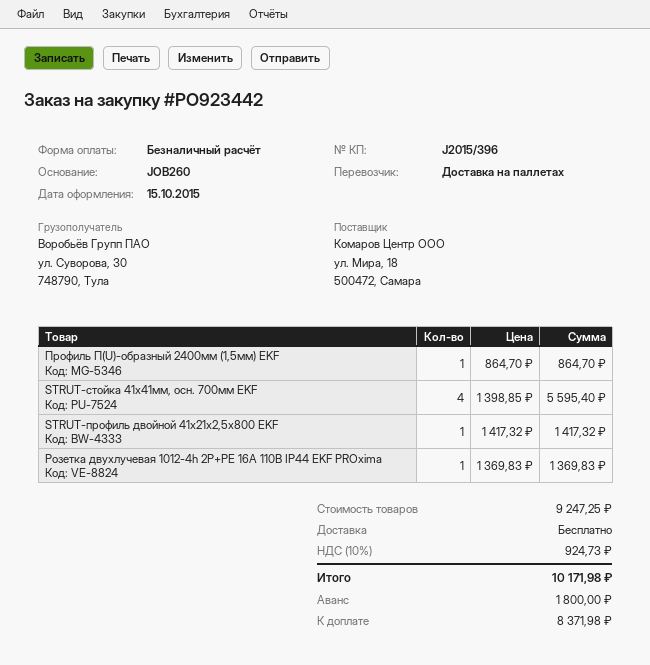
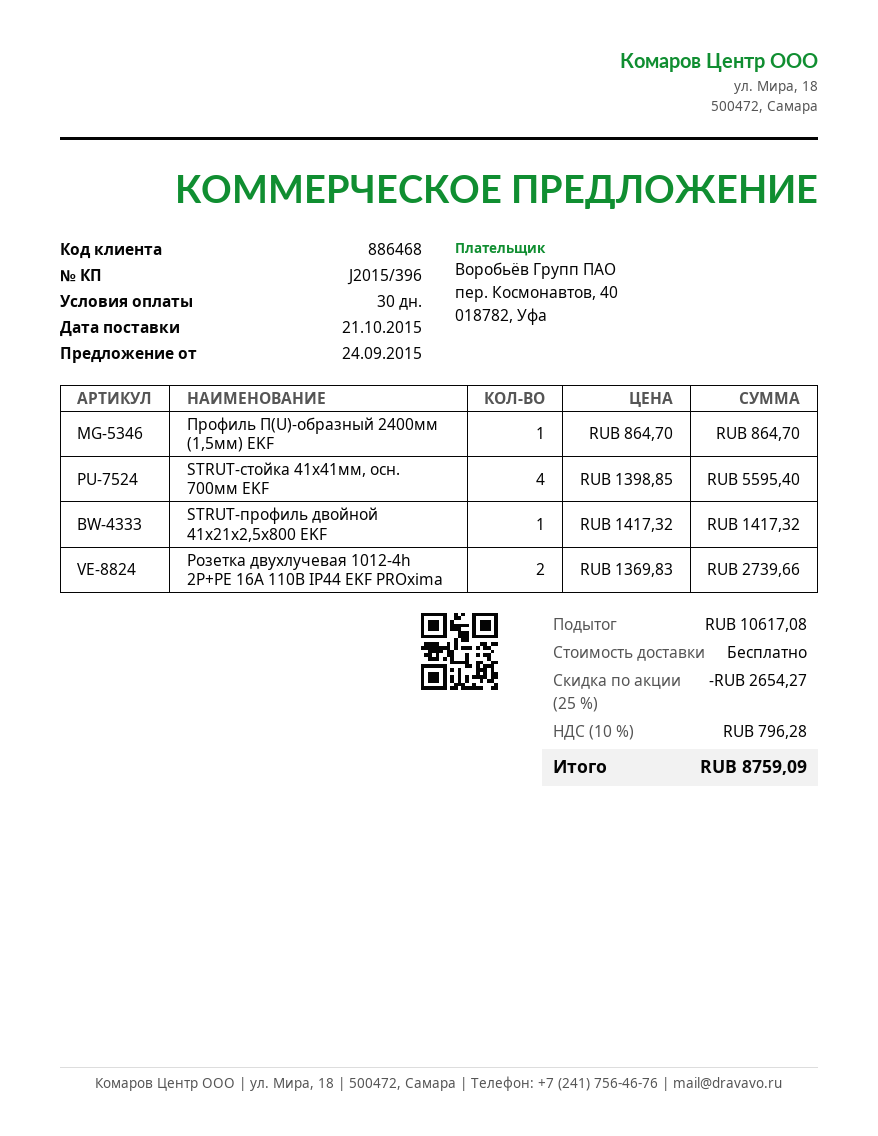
Розетка двухлучевая 1012-4h 2Р+РЕ 16А 110В IP44 EKF PROxima: 1 x 1369.83 = 1369.83 -> 2 x 1369.83 = 2739.66
subtotal: 9247.25 -> 10617.08
discount: none -> 25% = 2654.27
tax: 10% = 924.73 -> 10% = 796.28
total: 10171.98 -> 8759.09

